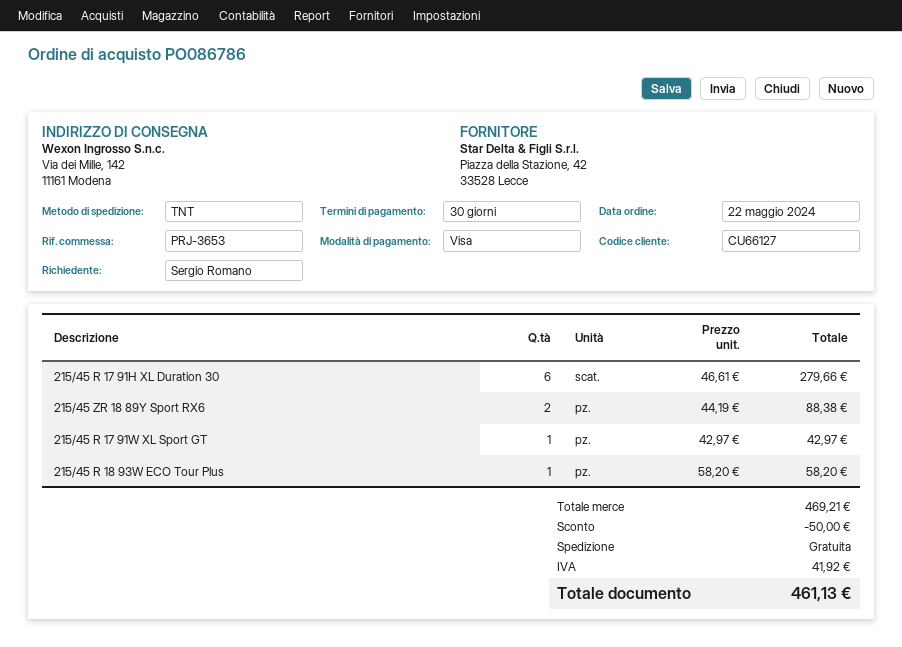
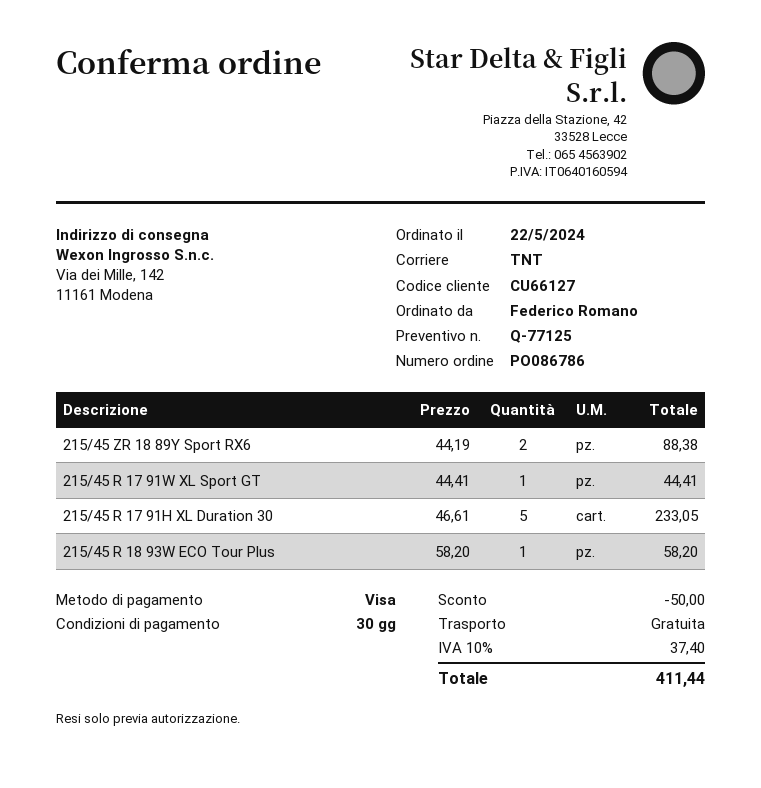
ordered by: Sergio Romano -> Federico Romano
215/45 R 17 91H XL Duration 30: 6 x 46.61 = 279.66 -> 5 x 46.61 = 233.05
215/45 R 17 91W XL Sport GT: 1 x 42.97 = 42.97 -> 1 x 44.41 = 44.41
tax: 41.92 -> 37.40
total: 461.13 -> 411.44

